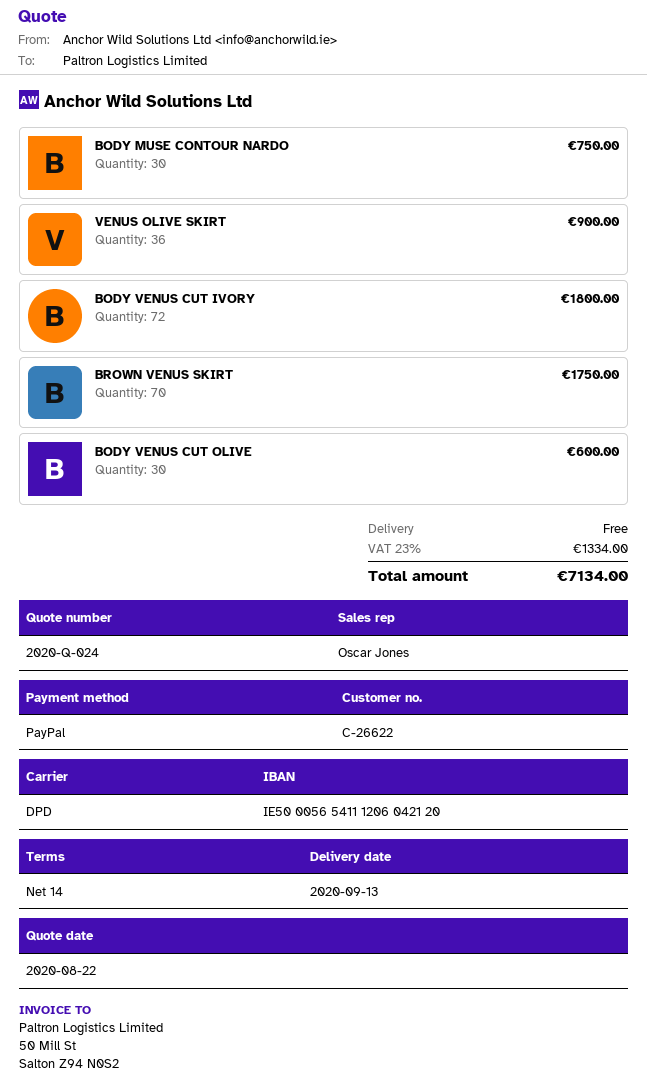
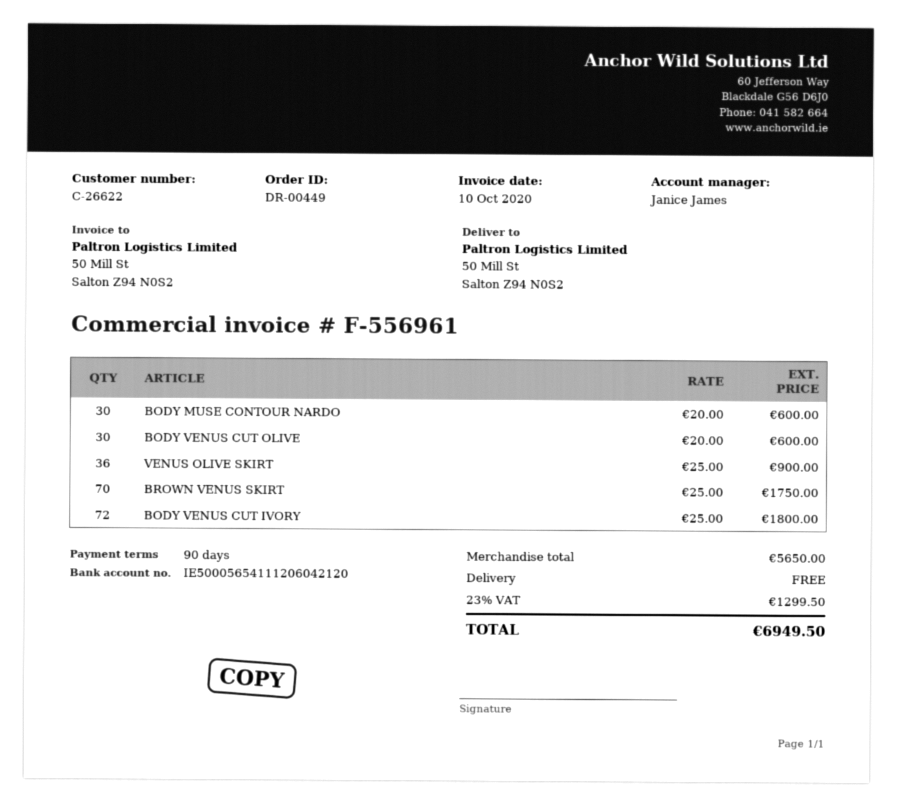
payment terms: 14 days -> 90 days
sales rep: Oscar Jones -> Janice James
BODY MUSE CONTOUR NARDO: 30 for 750.00 -> 30 for 600.00
tax: 23% = 1334.00 -> 23% = 1299.50
total: 7134.00 -> 6949.50

